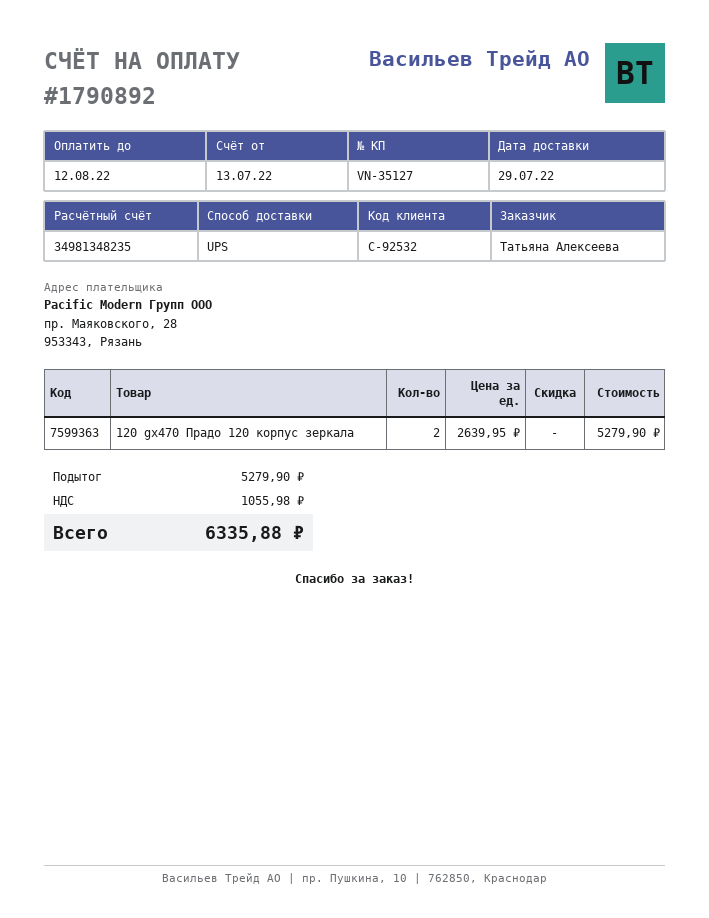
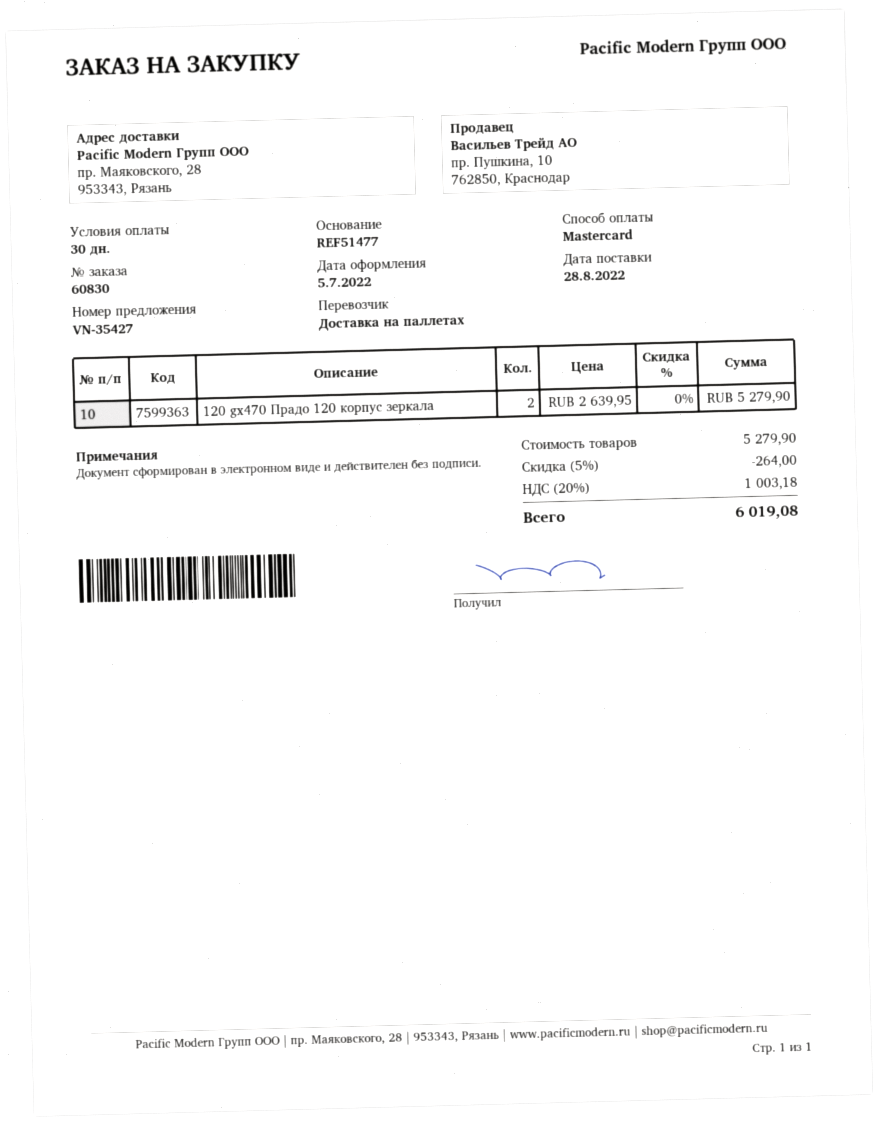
quote number: VN-35127 -> VN-35427
delivery date: 2022-07-29 -> 2022-08-28
shipping method: UPS -> pallet freight
discount: none -> 5% = 264.00
tax: 1055.98 -> 1003.18
total: 6335.88 -> 6019.08

